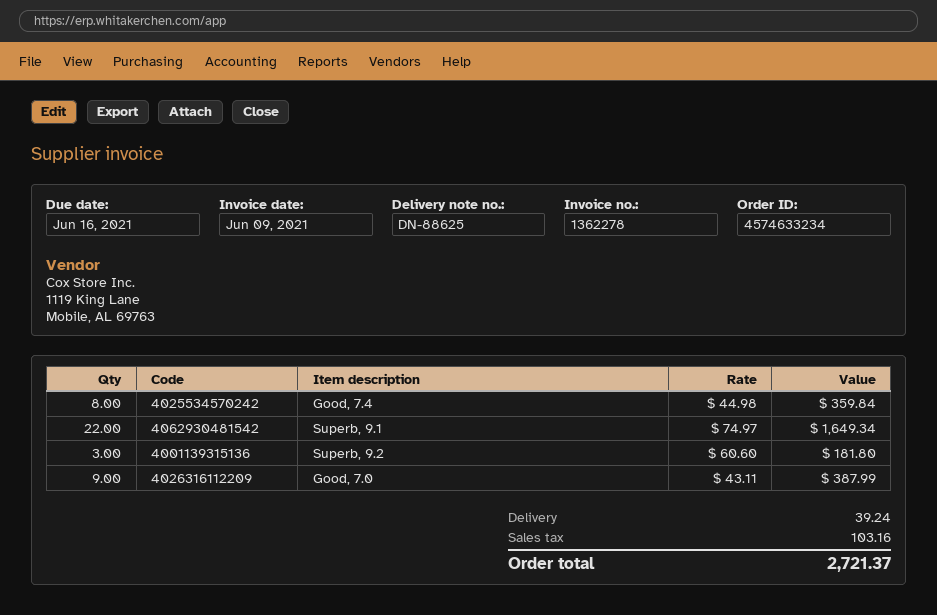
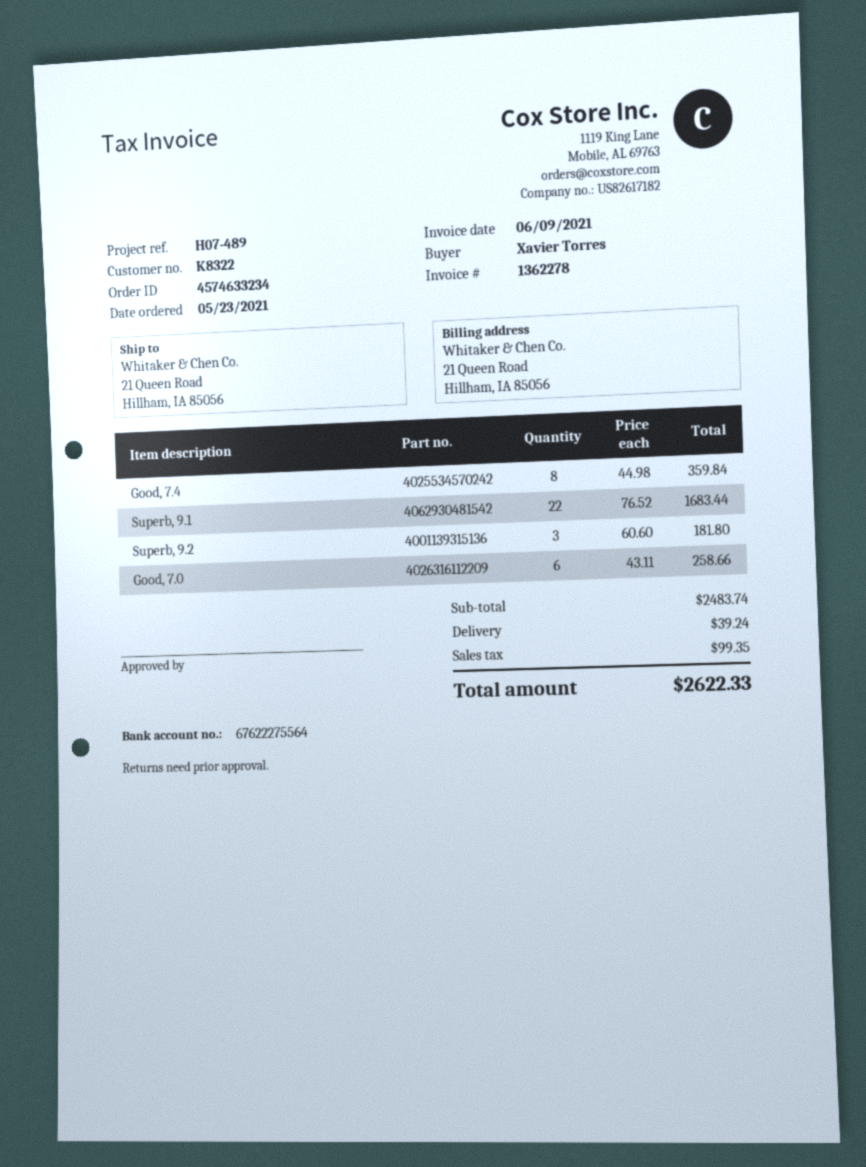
Superb, 9.1: 22 x 74.97 = 1649.34 -> 22 x 76.52 = 1683.44
Good, 7.0: 9 x 43.11 = 387.99 -> 6 x 43.11 = 258.66
tax: 103.16 -> 99.35
total: 2721.37 -> 2622.33

